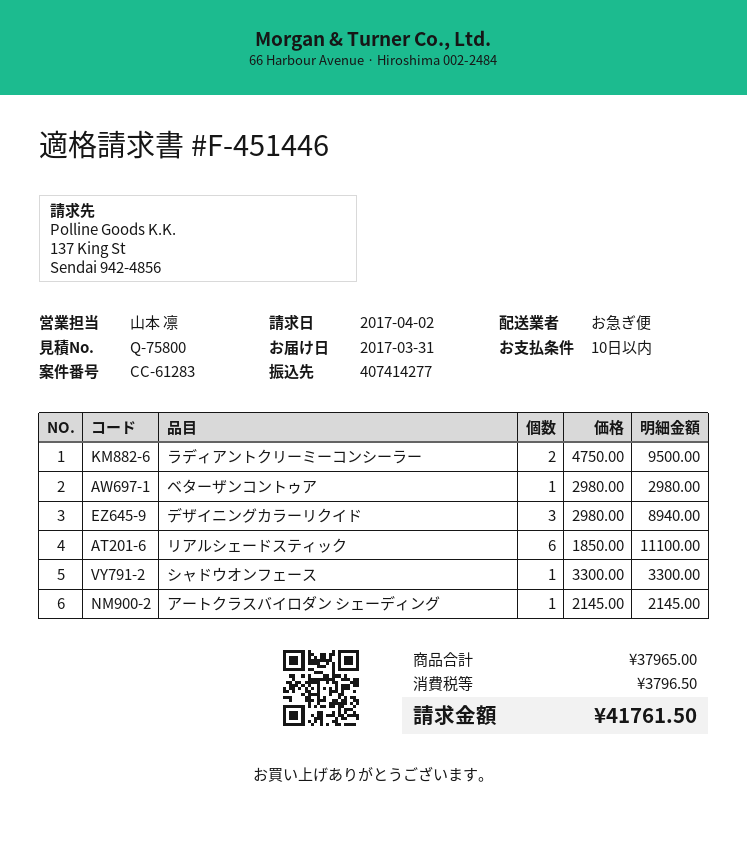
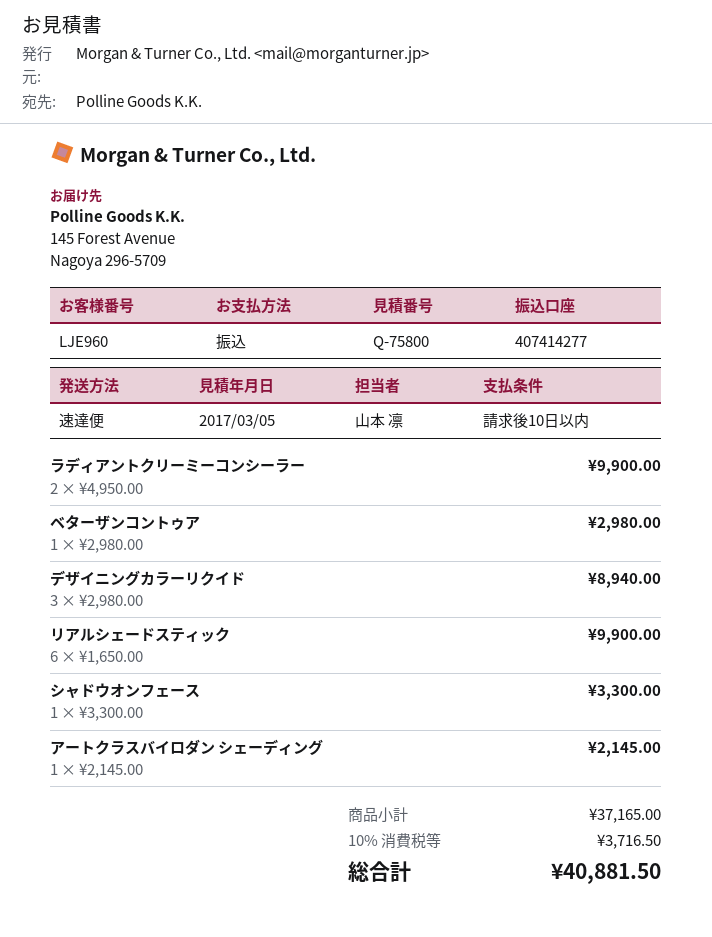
ラディアントクリーミーコンシーラー: 2 x 4750.00 = 9500.00 -> 2 x 4950.00 = 9900.00
リアルシェードスティック: 6 x 1850.00 = 11100.00 -> 6 x 1650.00 = 9900.00
subtotal: 37965.00 -> 37165.00
tax: 3796.50 -> 3716.50
total: 41761.50 -> 40881.50

